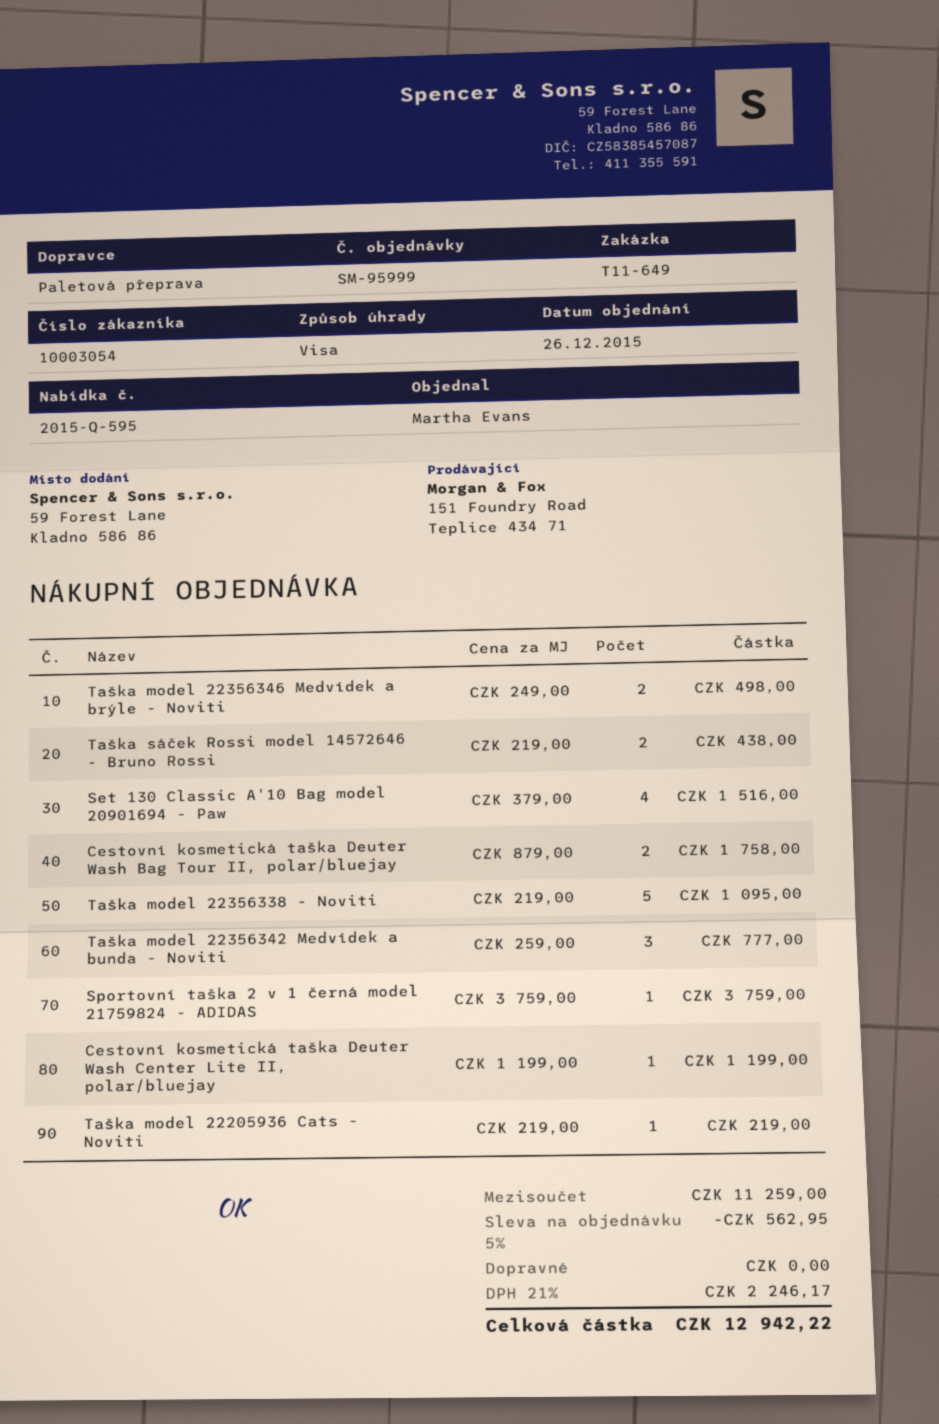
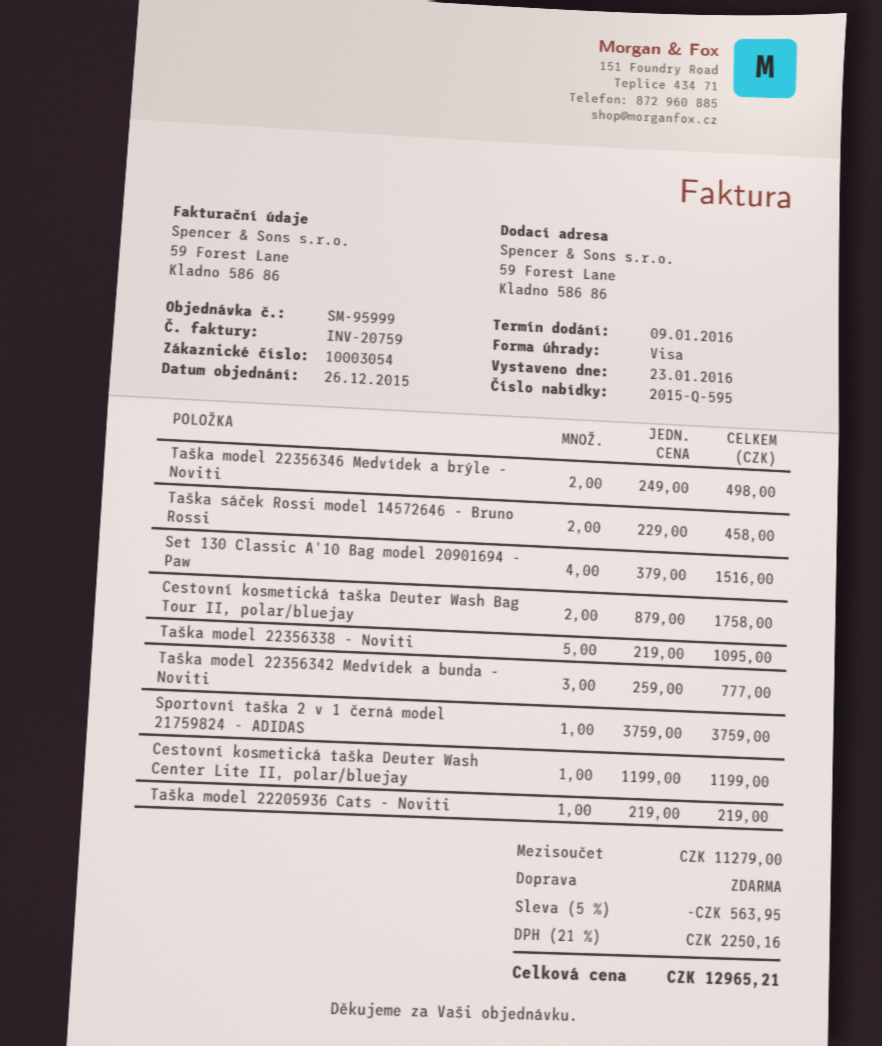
Taška sáček Rossi model 14572646 - Bruno Rossi: 2 x 219.00 = 438.00 -> 2 x 229.00 = 458.00
subtotal: 11259.00 -> 11279.00
discount: 5% = 562.95 -> 5% = 563.95
tax: 21% = 2246.17 -> 21% = 2250.16
total: 12942.22 -> 12965.21

